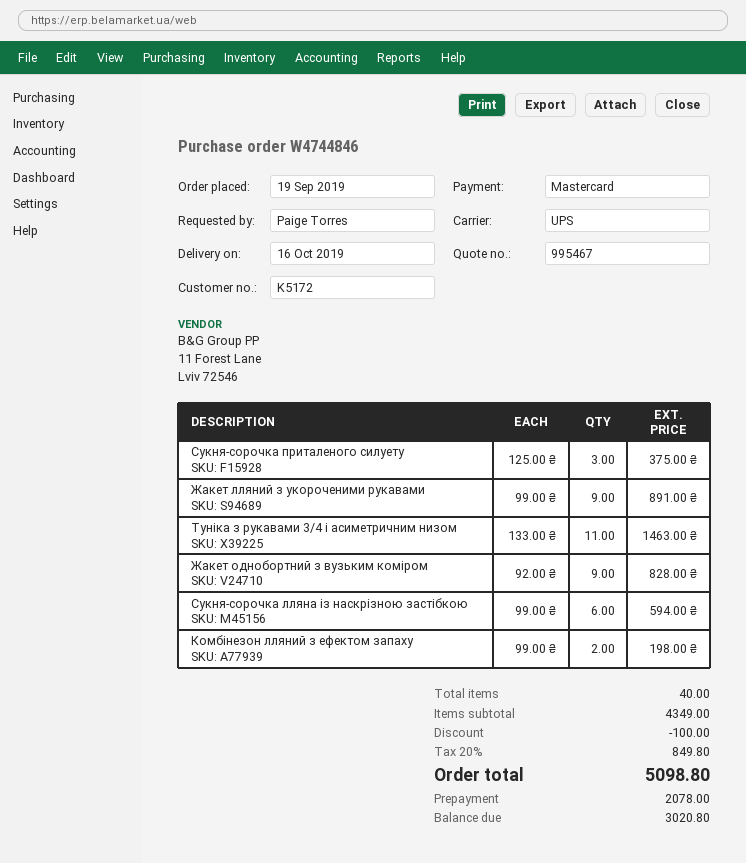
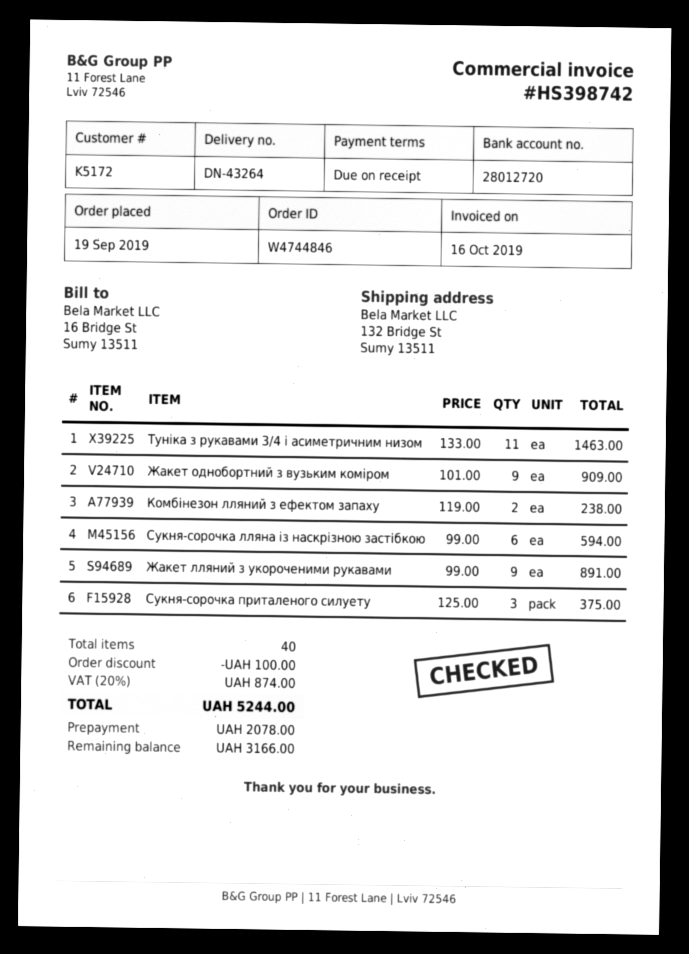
Жакет однобортний з вузьким коміром: 9 x 92.00 = 828.00 -> 9 x 101.00 = 909.00
Комбінезон лляний з ефектом запаху: 2 x 99.00 = 198.00 -> 2 x 119.00 = 238.00
tax: 20% = 849.80 -> 20% = 874.00
total: 5098.80 -> 5244.00
balance: 3020.80 -> 3166.00

